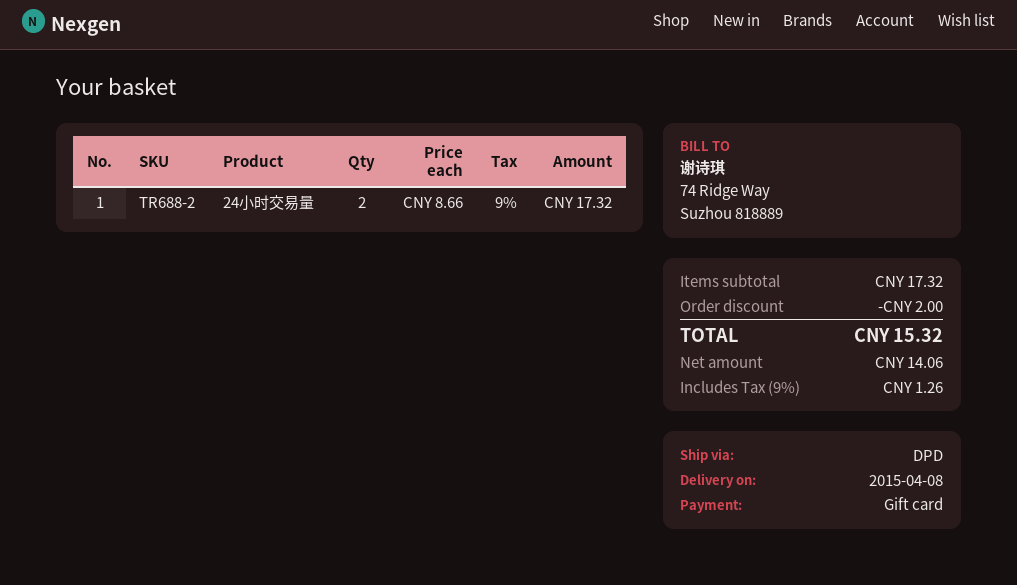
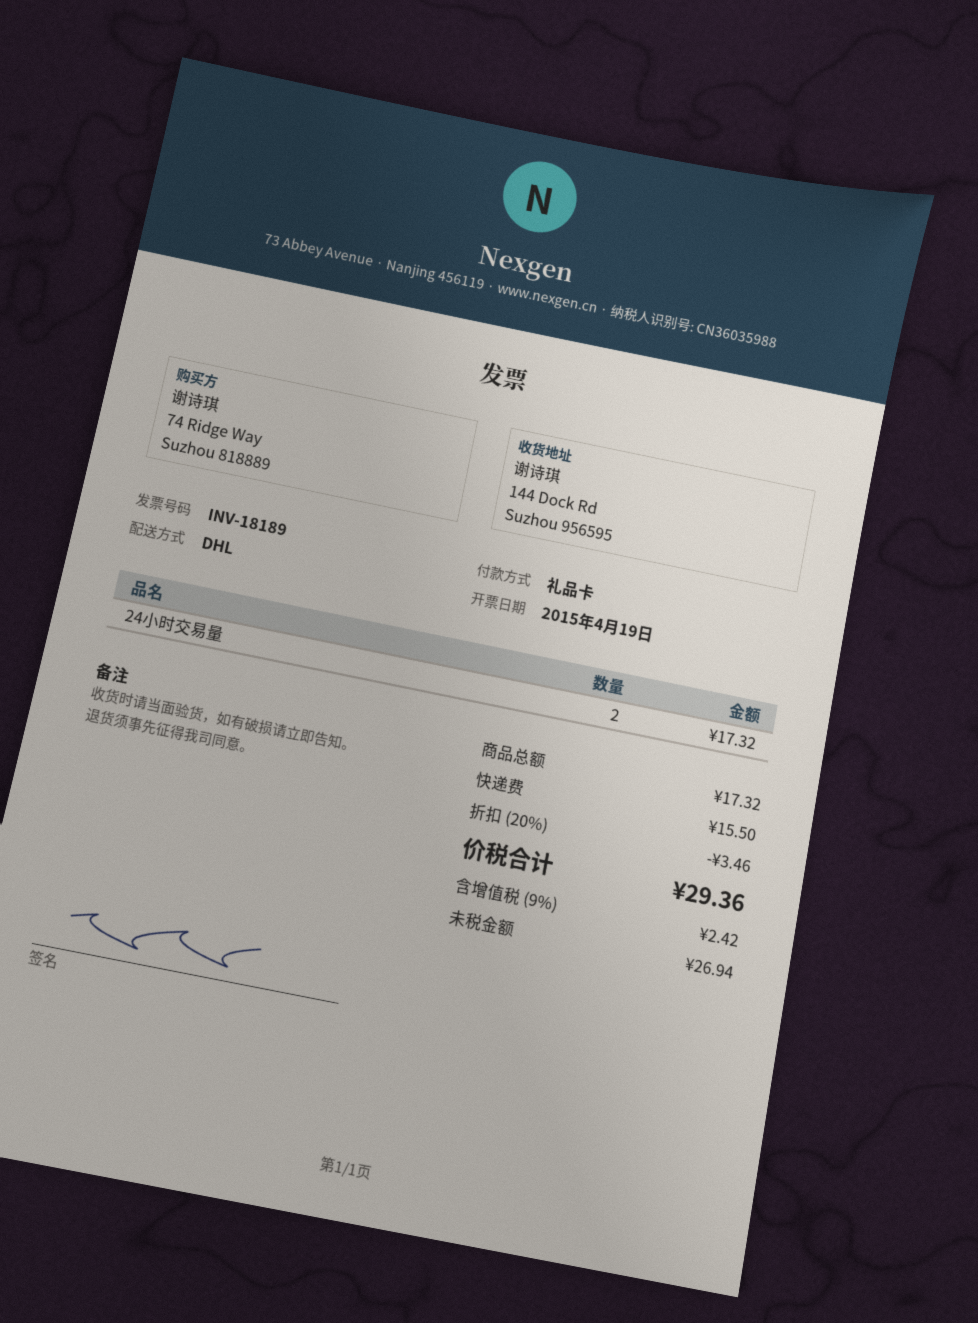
shipping method: DPD -> DHL
discount: 2.00 -> 3.46
shipping: none -> 15.50
net: 14.06 -> 26.94
tax: 9% = 1.26 -> 9% = 2.42
total: 15.32 -> 29.36

